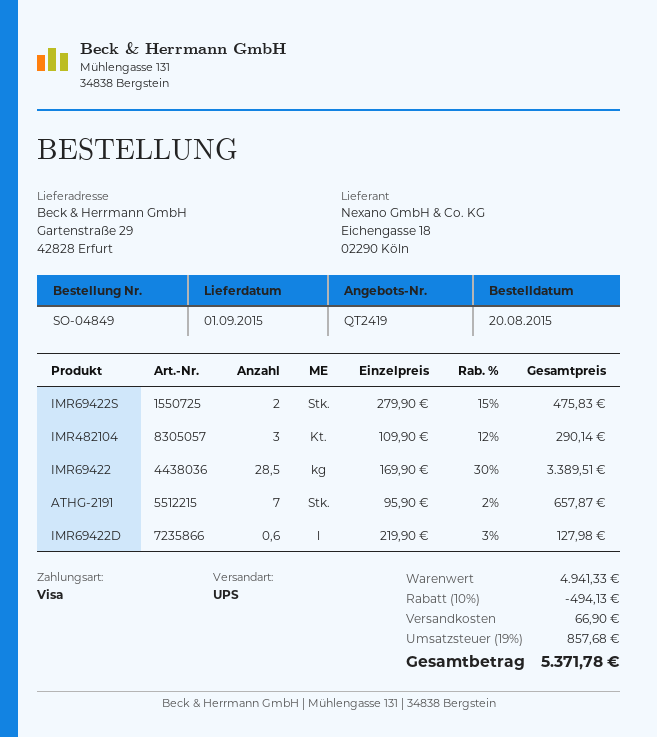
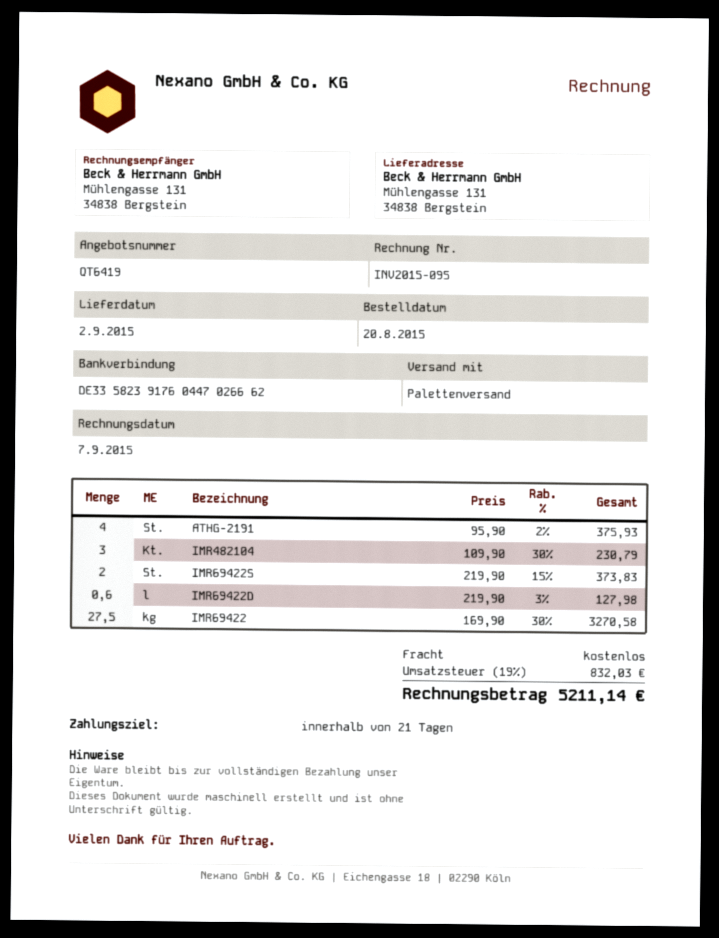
quote number: QT2419 -> QT6419
delivery date: 2015-09-01 -> 2015-09-02
shipping method: UPS -> pallet freight
ship to: Gartenstraße 29, 42828 Erfurt -> Mühlengasse 131, 34838 Bergstein
IMR69422S: 2 x 279.90 - 15% = 475.83 -> 2 x 219.90 - 15% = 373.83
IMR482104: 3 x 109.90 - 12% = 290.14 -> 3 x 109.90 - 30% = 230.79
IMR69422: 28.5 x 169.90 - 30% = 3389.51 -> 27.5 x 169.90 - 30% = 3270.58
ATHG-2191: 7 x 95.90 - 2% = 657.87 -> 4 x 95.90 - 2% = 375.93
discount: 10% = 494.13 -> none
shipping: 66.90 -> 0.00
tax: 19% = 857.68 -> 19% = 832.03
total: 5371.78 -> 5211.14

